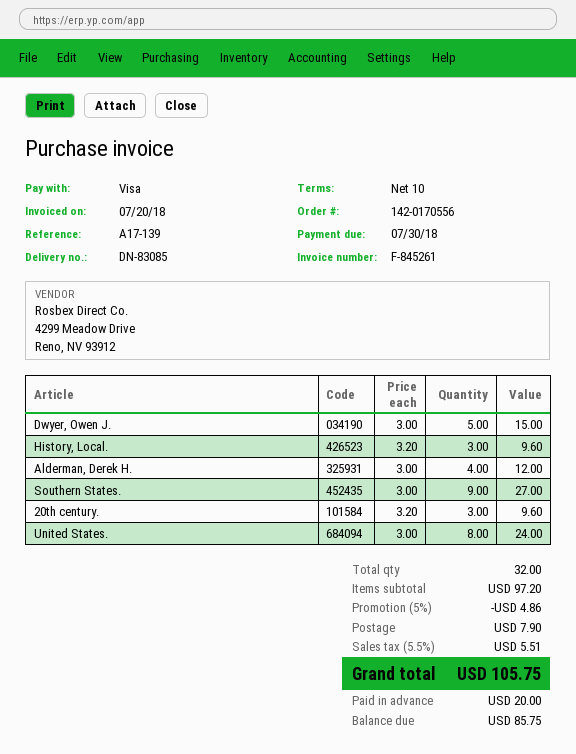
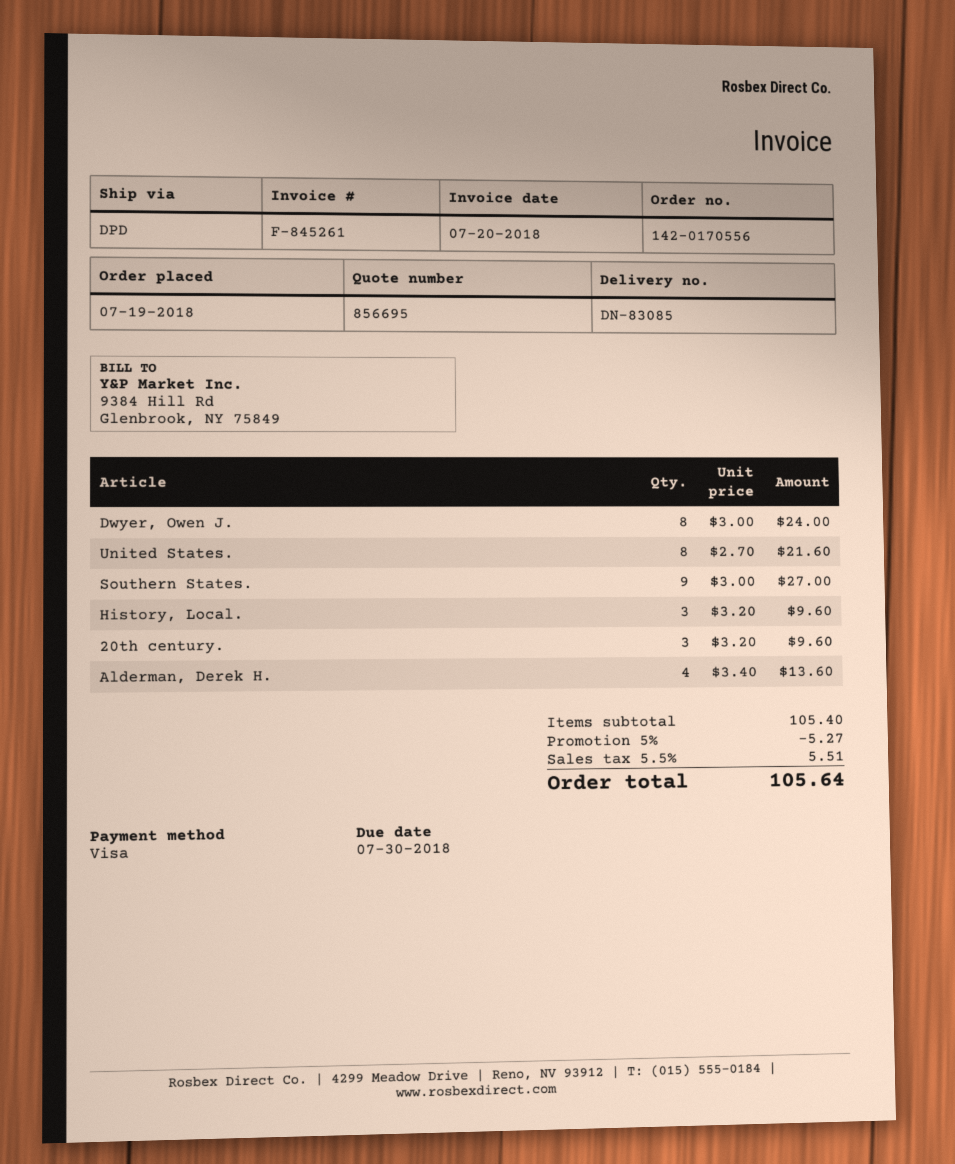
Dwyer, Owen J.: 5 x 3.00 = 15.00 -> 8 x 3.00 = 24.00
Alderman, Derek H.: 4 x 3.00 = 12.00 -> 4 x 3.40 = 13.60
United States.: 8 x 3.00 = 24.00 -> 8 x 2.70 = 21.60
subtotal: 97.20 -> 105.40
discount: 5% = 4.86 -> 5% = 5.27
shipping: 7.90 -> none
total: 105.75 -> 105.64

